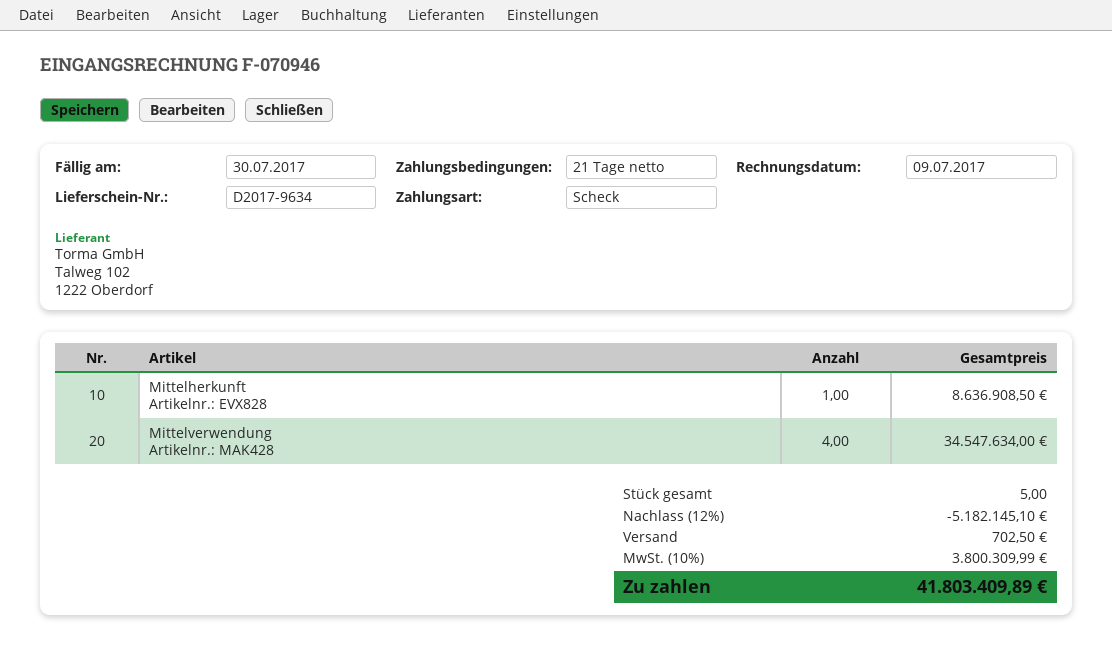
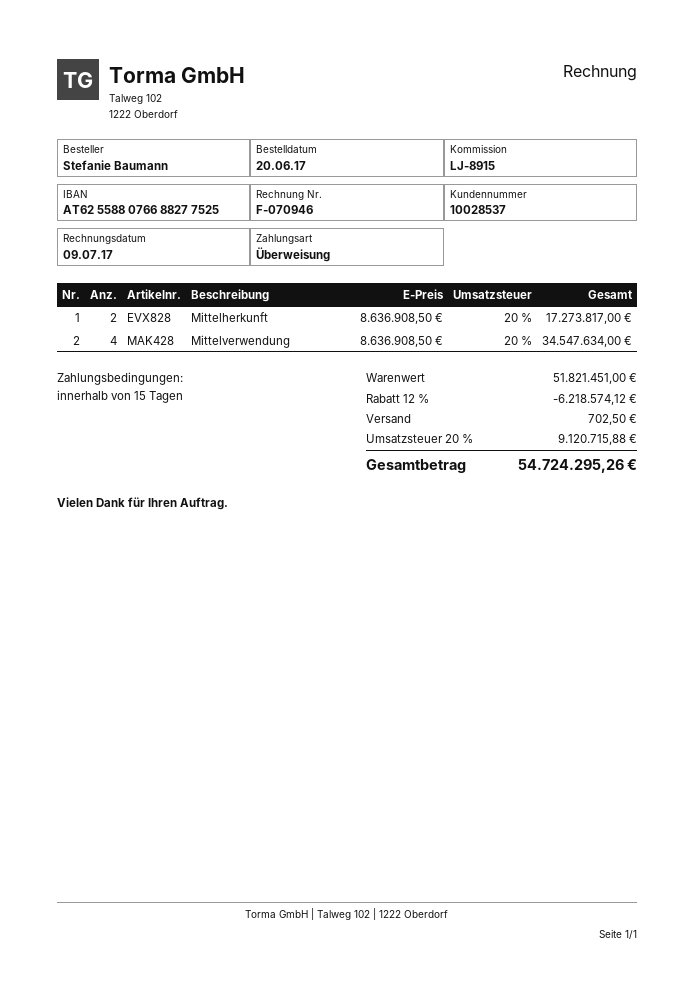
payment terms: 21 days -> 15 days
payment method: cheque -> bank transfer
Mittelherkunft: 1 for 8636908.50 -> 2 for 17273817.00
discount: 12% = 5182145.10 -> 12% = 6218574.12
tax: 10% = 3800309.99 -> 20% = 9120715.88
total: 41803409.89 -> 54724295.26

